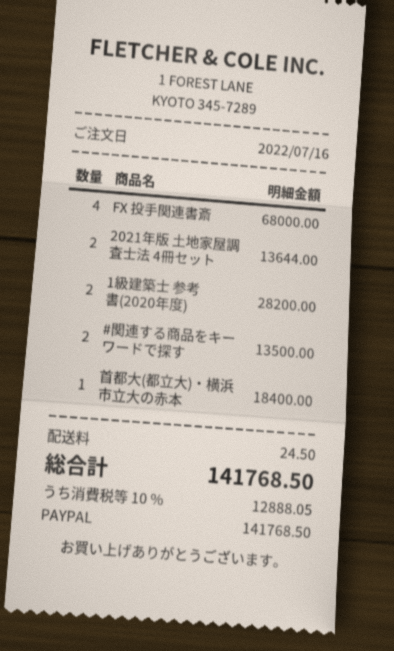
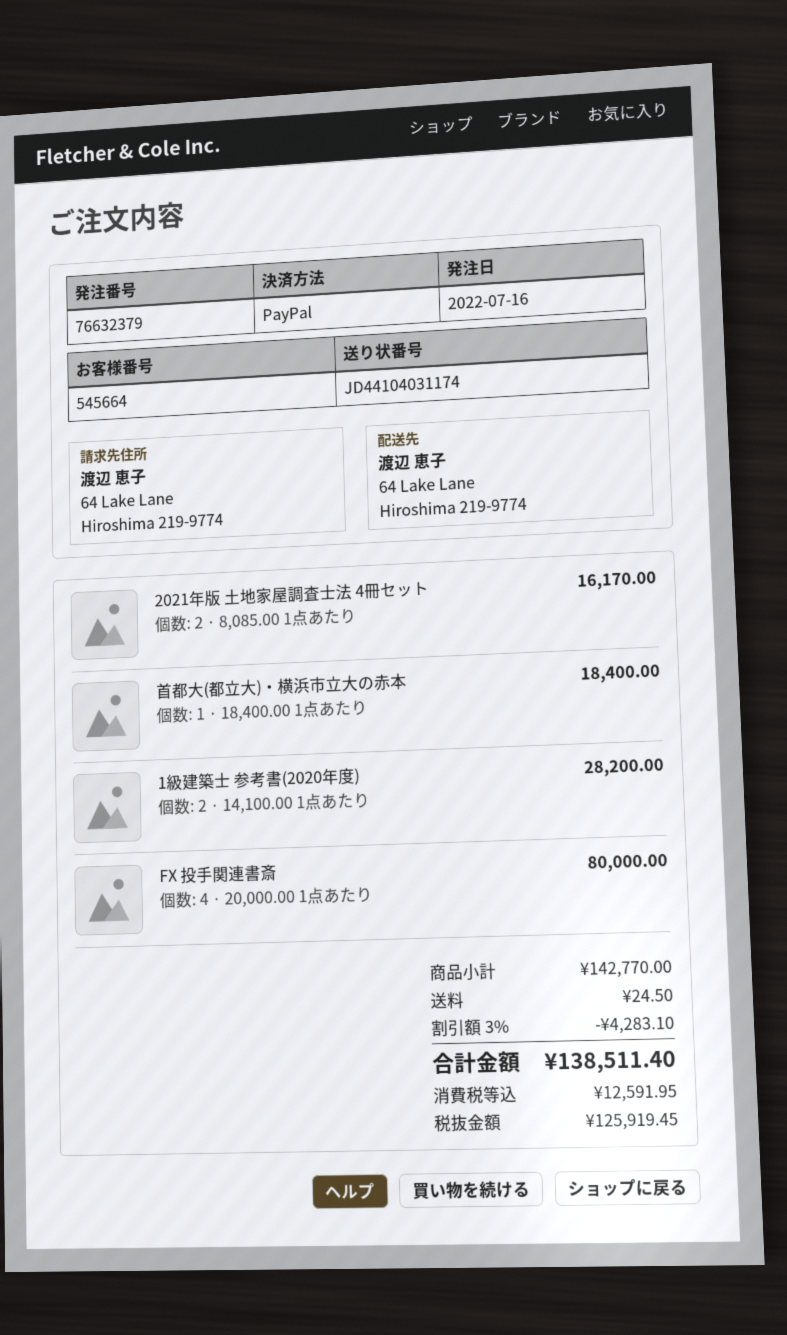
FX 投手関連書斎: 4 for 68000.00 -> 4 for 80000.00
2021年版 土地家屋調査士法 4冊セット: 2 for 13644.00 -> 2 for 16170.00
#関連する商品をキーワードで探す: 2 for 13500.00 -> none
discount: none -> 3% = 4283.10
tax: 12888.05 -> 12591.95
total: 141768.50 -> 138511.40

